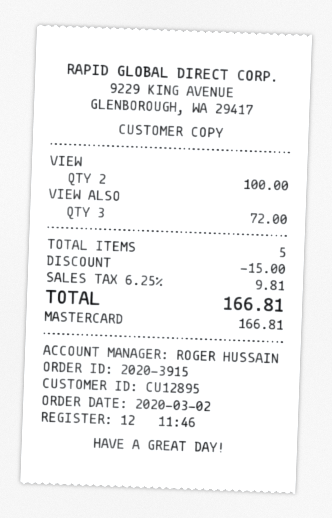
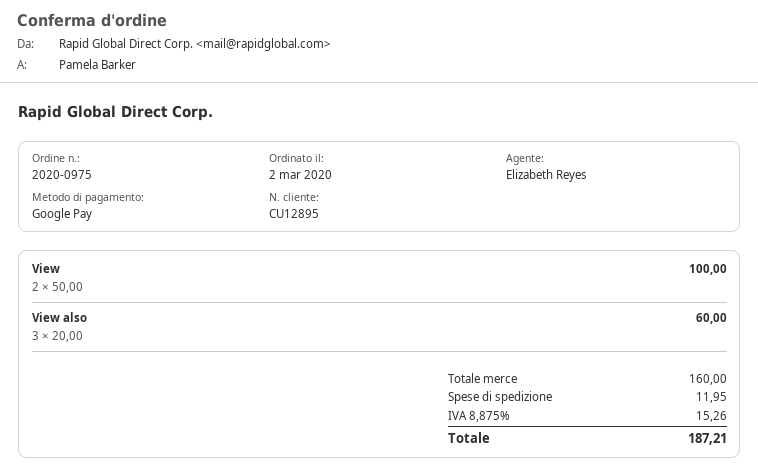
order number: 2020-3915 -> 2020-0975
sales rep: ROGER HUSSAIN -> Elizabeth Reyes
payment method: Mastercard -> Google Pay
VIEW ALSO: 3 for 72.00 -> 3 for 60.00
discount: 15.00 -> none
shipping: none -> 11.95
tax: 6.25% = 9.81 -> 8.875% = 15.26
total: 166.81 -> 187.21

